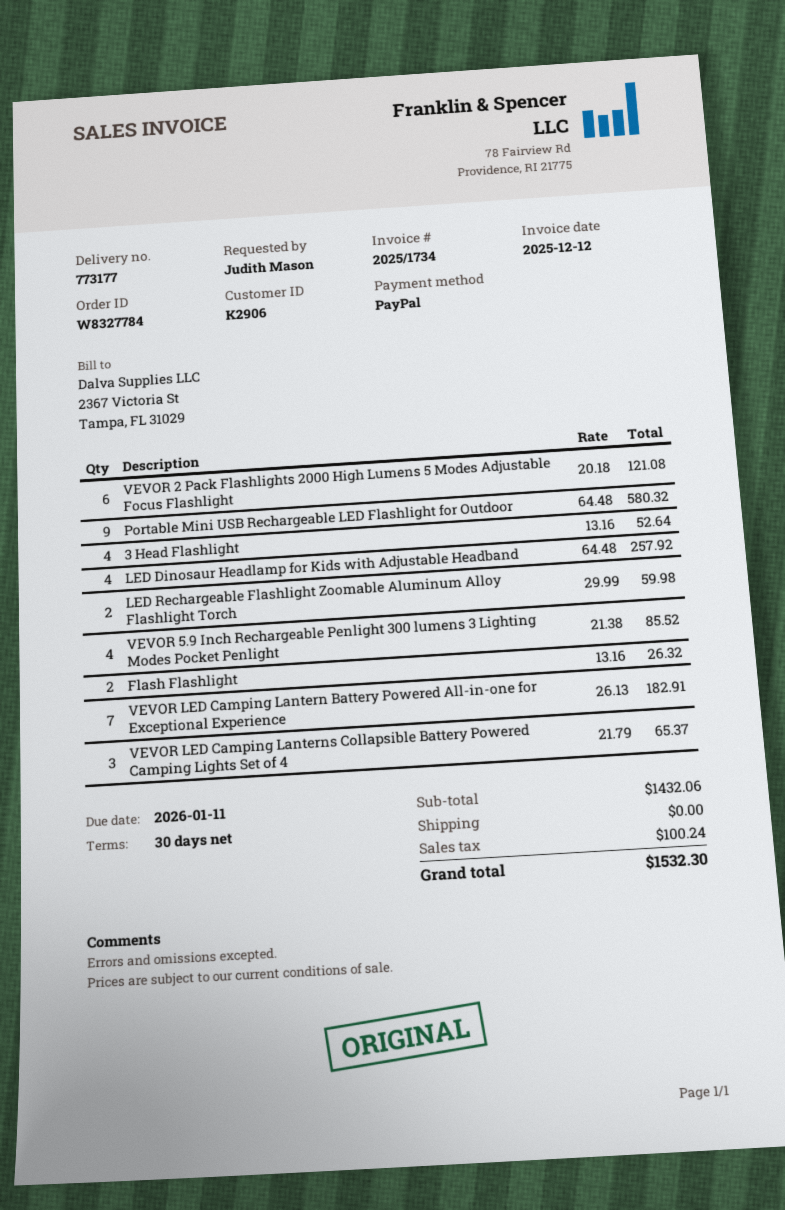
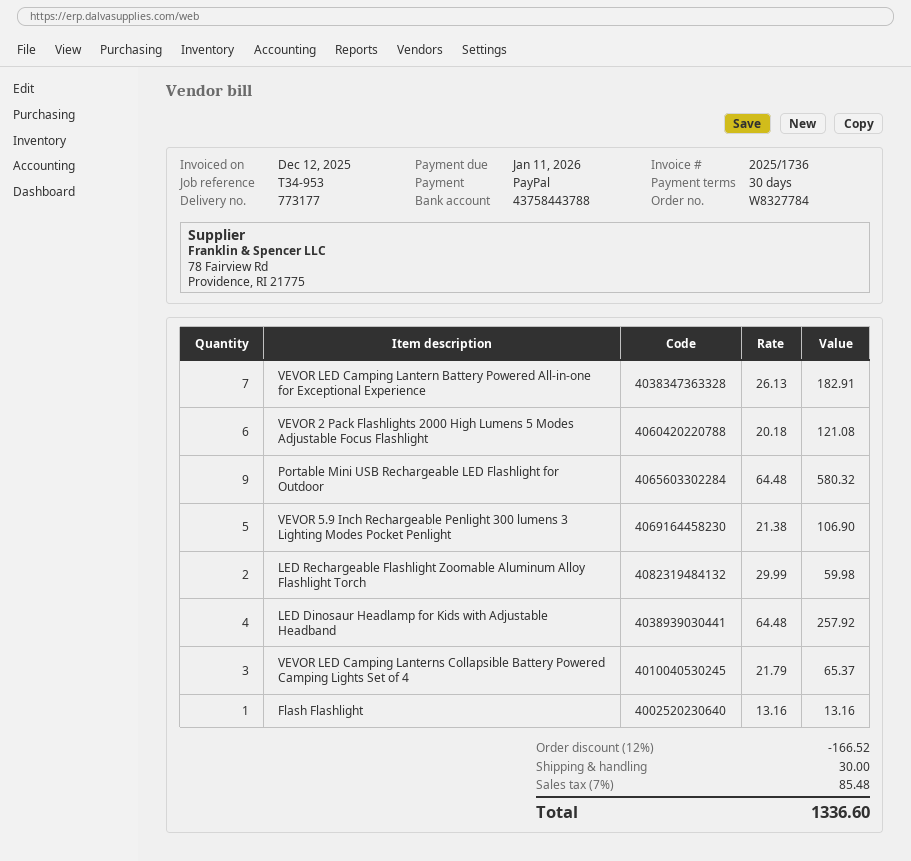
invoice number: 2025/1734 -> 2025/1736
3 Head Flashlight: 4 x 13.16 = 52.64 -> none
VEVOR 5.9 Inch Rechargeable Penlight 300 lumens 3 Lighting Modes Pocket Penlight: 4 x 21.38 = 85.52 -> 5 x 21.38 = 106.90
Flash Flashlight: 2 x 13.16 = 26.32 -> 1 x 13.16 = 13.16
discount: none -> 12% = 166.52
shipping: 0.00 -> 30.00
tax: 100.24 -> 85.48
total: 1532.30 -> 1336.60

